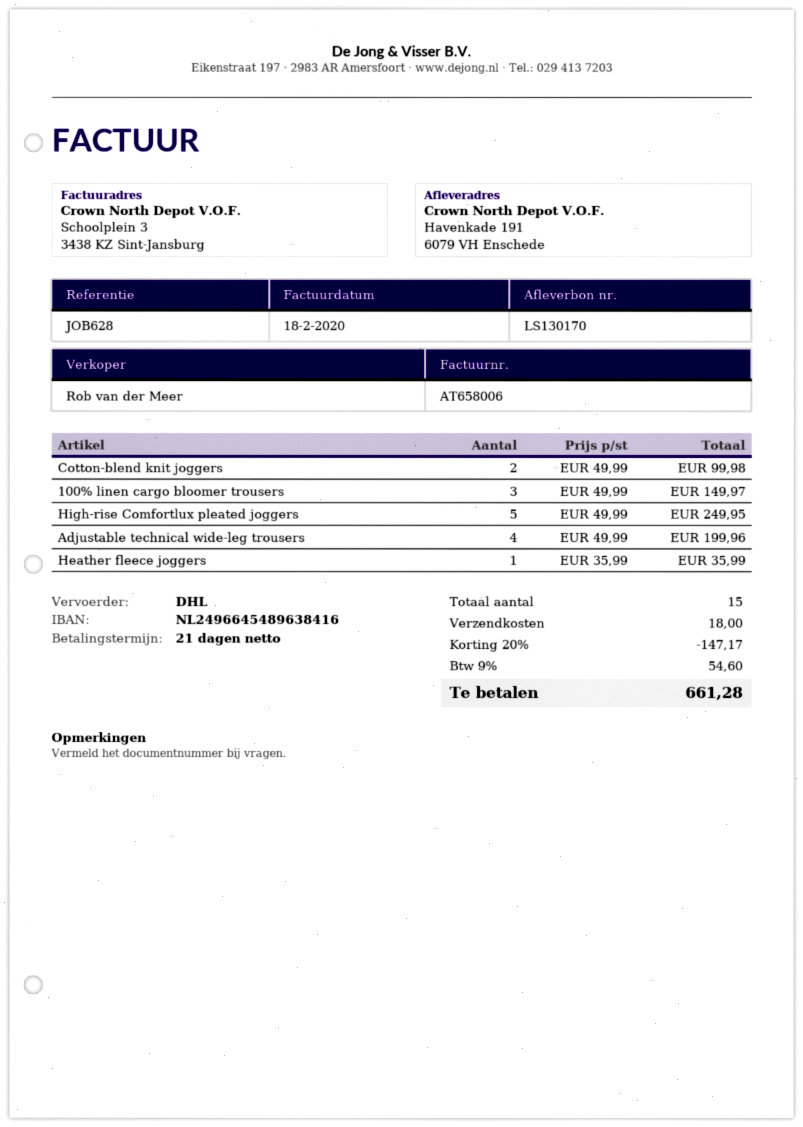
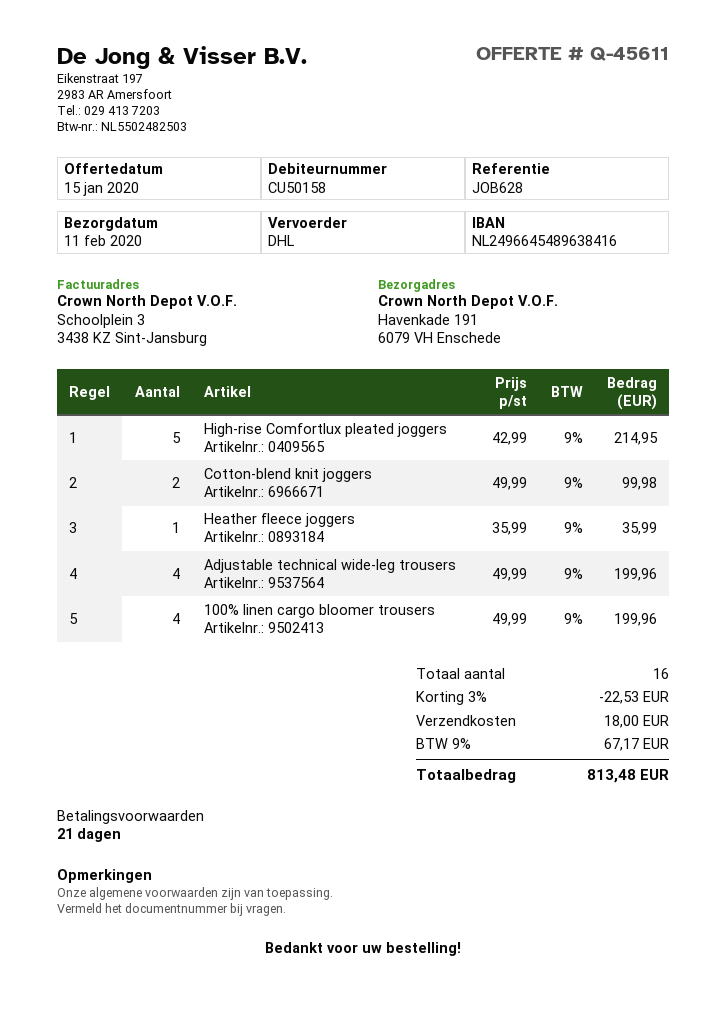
100% linen cargo bloomer trousers: 3 x 49.99 = 149.97 -> 4 x 49.99 = 199.96
High-rise Comfortlux pleated joggers: 5 x 49.99 = 249.95 -> 5 x 42.99 = 214.95
total quantity: 15 -> 16
discount: 20% = 147.17 -> 3% = 22.53
tax: 9% = 54.60 -> 9% = 67.17
total: 661.28 -> 813.48

